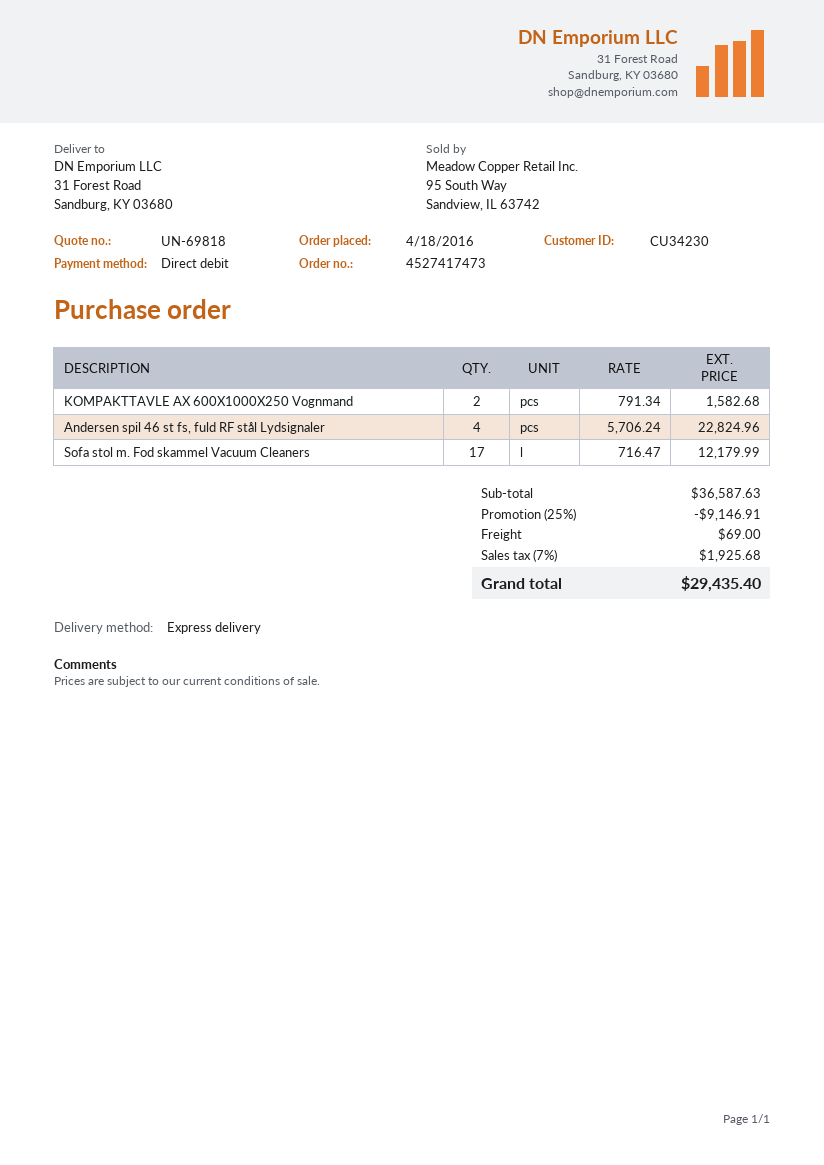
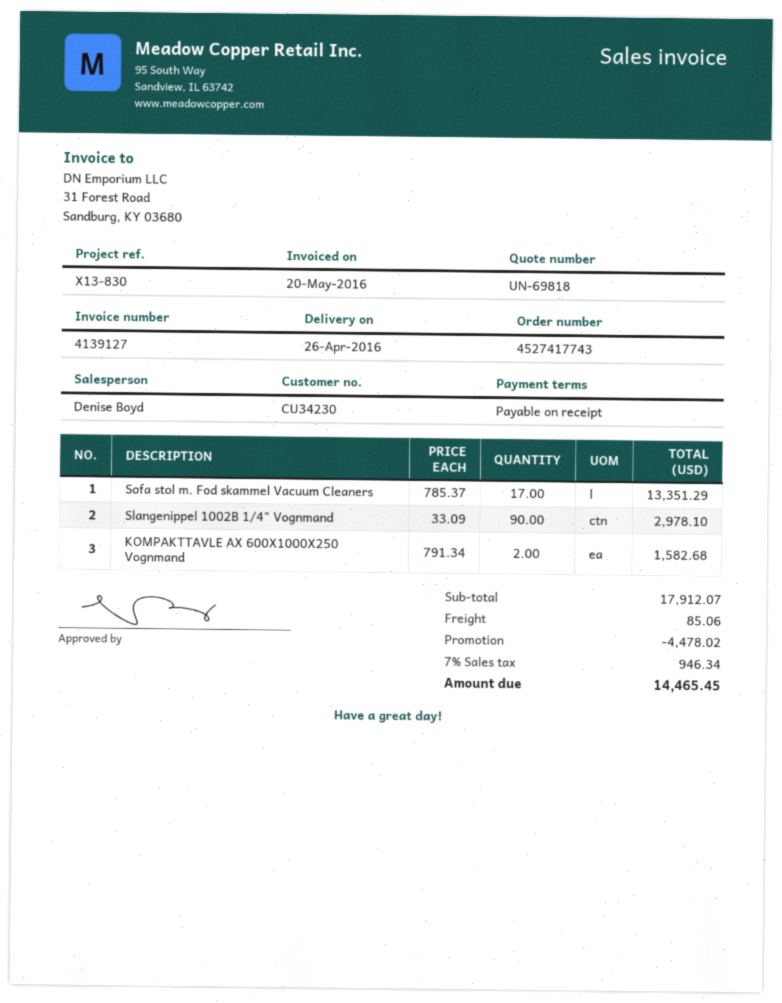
order number: 4527417473 -> 4527417743
Andersen spil 46 st fs, fuld RF stål Lydsignaler: 4 x 5706.24 = 22824.96 -> none
Sofa stol m. Fod skammel Vacuum Cleaners: 17 x 716.47 = 12179.99 -> 17 x 785.37 = 13351.29
Slangenippel 1002B 1/4" Vognmand: none -> 90 x 33.09 = 2978.10
subtotal: 36587.63 -> 17912.07
discount: 9146.91 -> 4478.02
shipping: 69.00 -> 85.06
tax: 7% = 1925.68 -> 7% = 946.34
total: 29435.40 -> 14465.45

